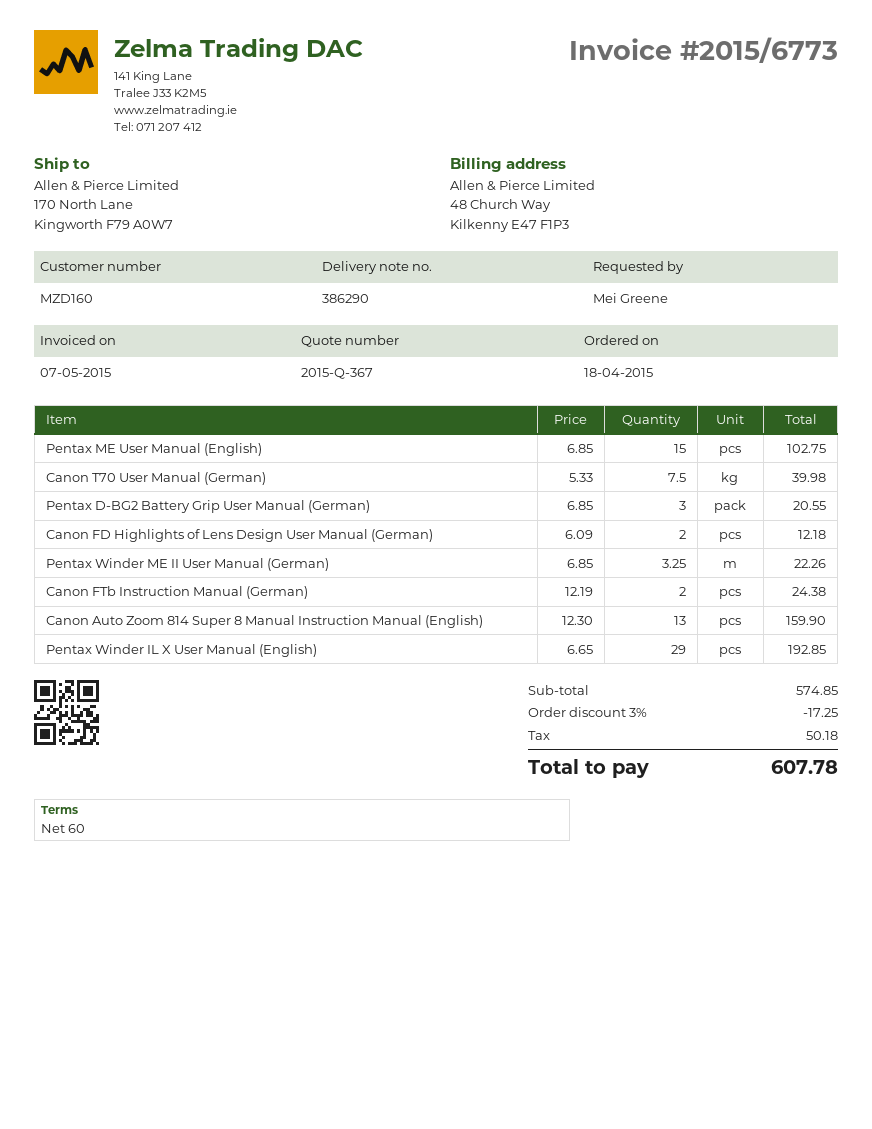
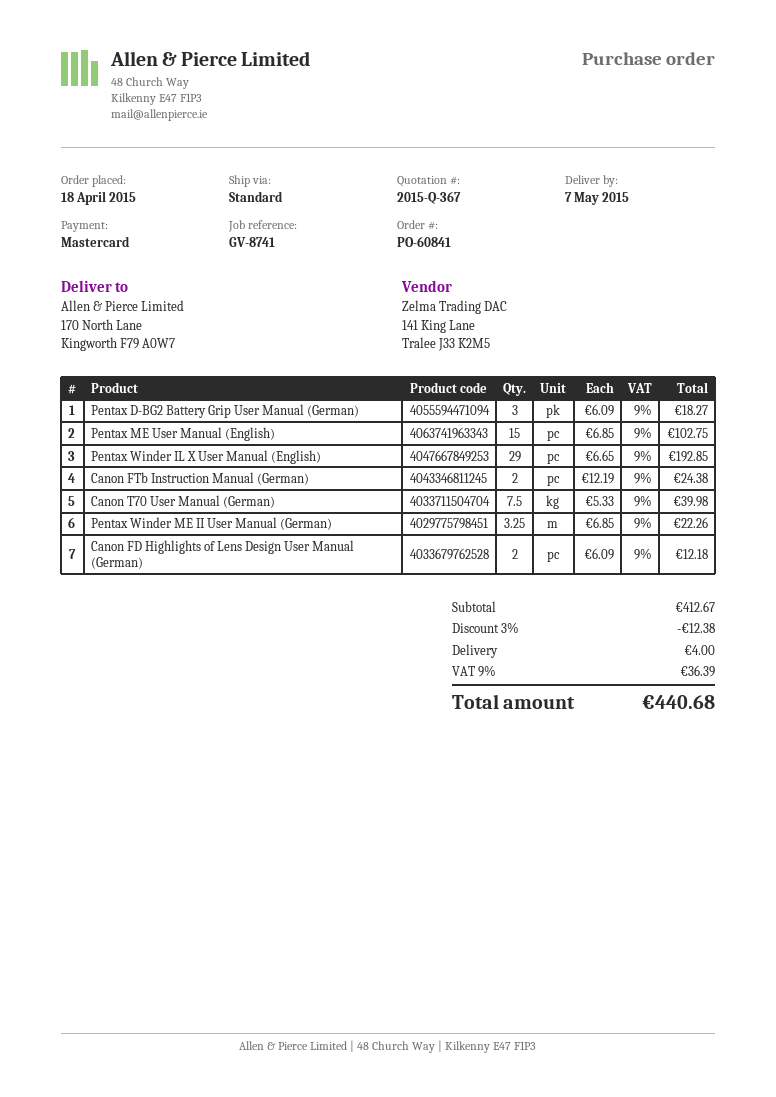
Pentax D-BG2 Battery Grip User Manual (German): 3 x 6.85 = 20.55 -> 3 x 6.09 = 18.27
Canon Auto Zoom 814 Super 8 Manual Instruction Manual (English): 13 x 12.30 = 159.90 -> none
subtotal: 574.85 -> 412.67
discount: 3% = 17.25 -> 3% = 12.38
shipping: none -> 4.00
tax: 50.18 -> 36.39
total: 607.78 -> 440.68

